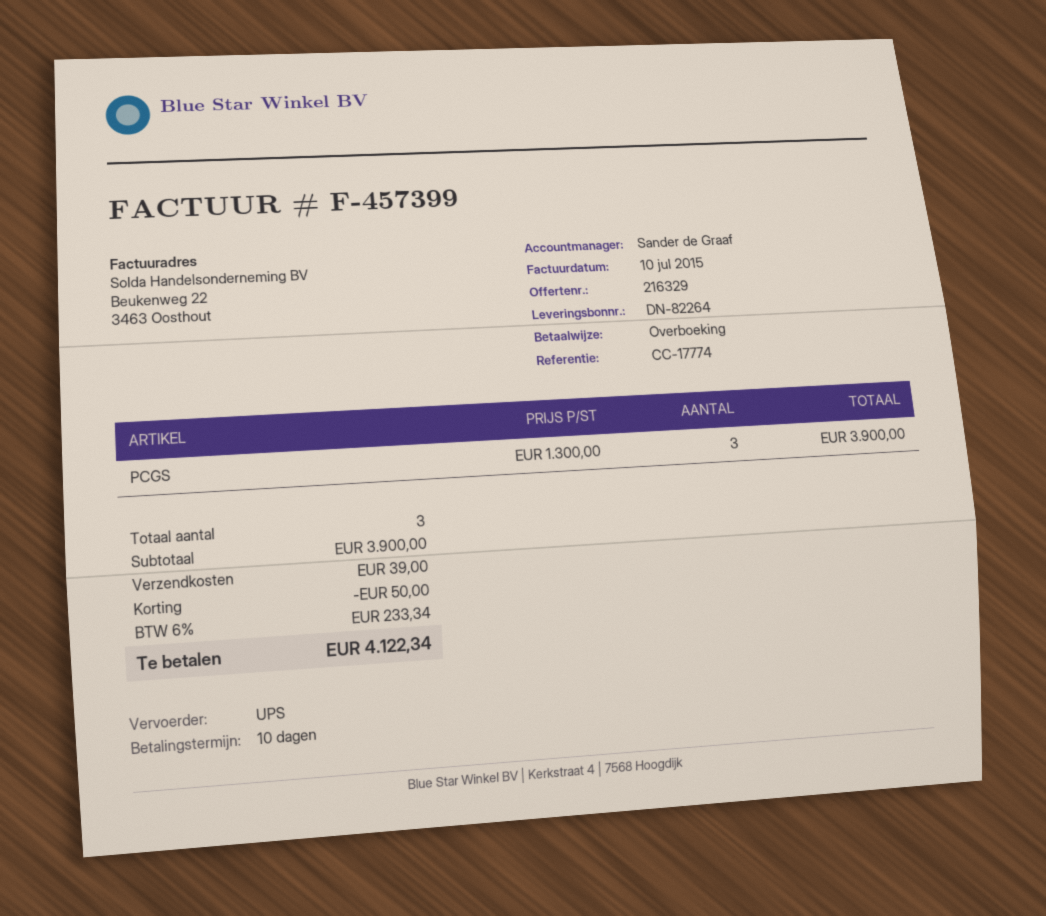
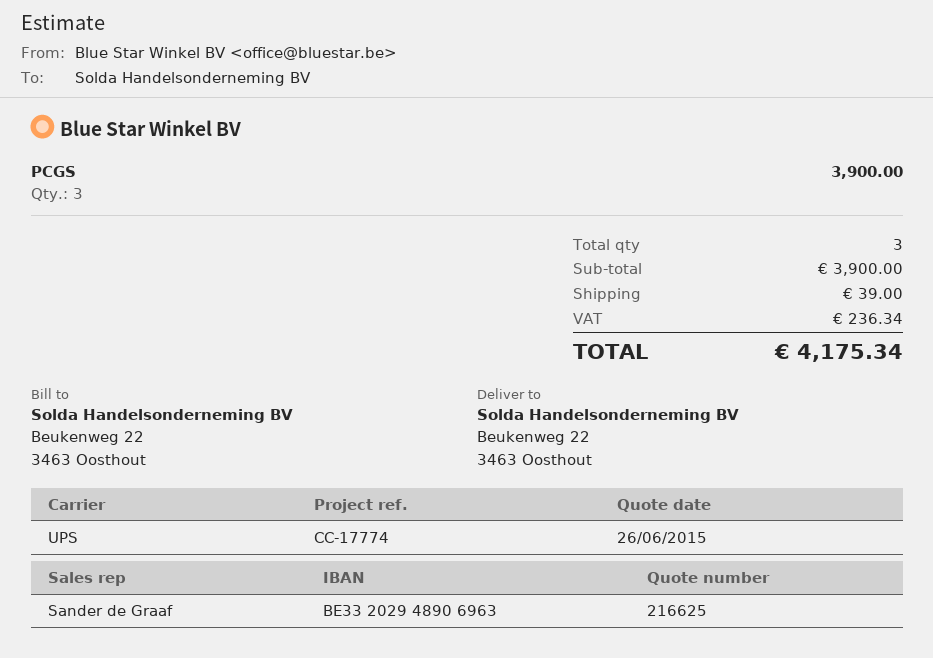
quote number: 216329 -> 216625
discount: 50.00 -> none
tax: 233.34 -> 236.34
total: 4122.34 -> 4175.34

